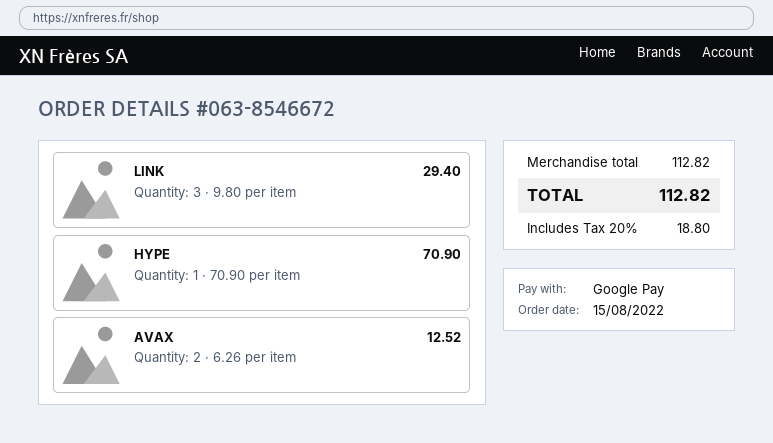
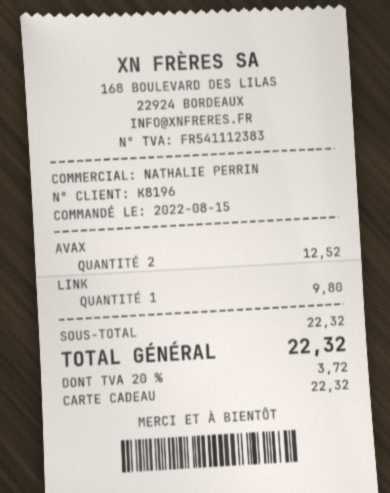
payment method: Google Pay -> gift card
LINK: 3 for 29.40 -> 1 for 9.80
HYPE: 1 for 70.90 -> none
subtotal: 112.82 -> 22.32
tax: 20% = 18.80 -> 20% = 3.72
total: 112.82 -> 22.32

